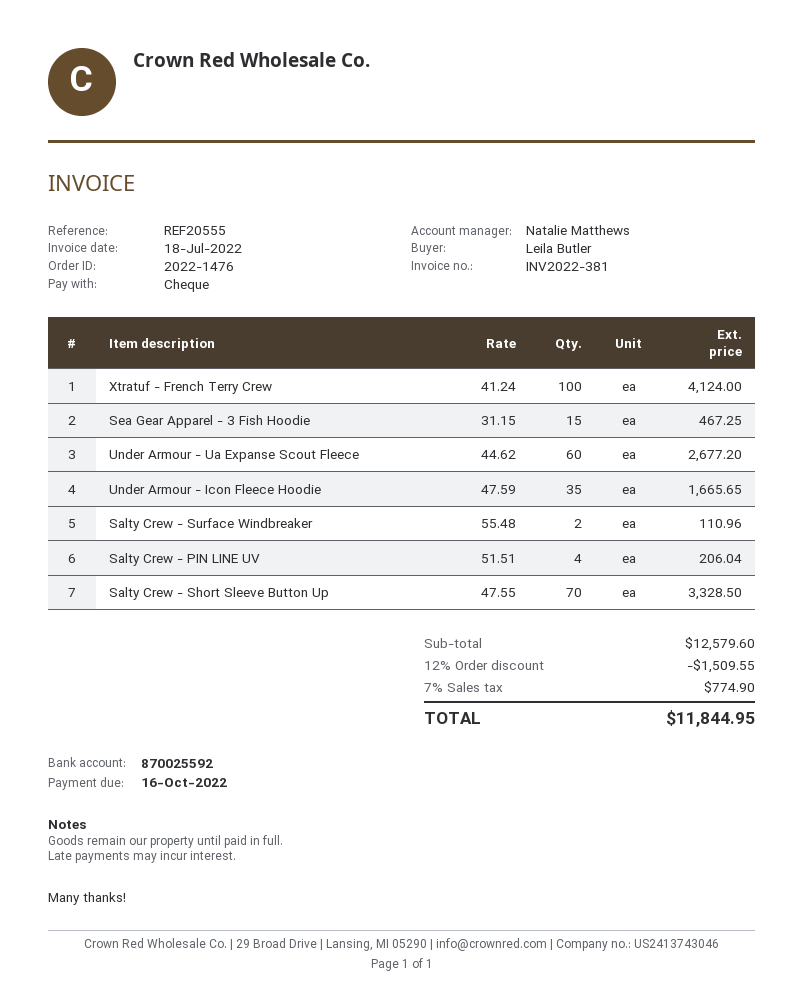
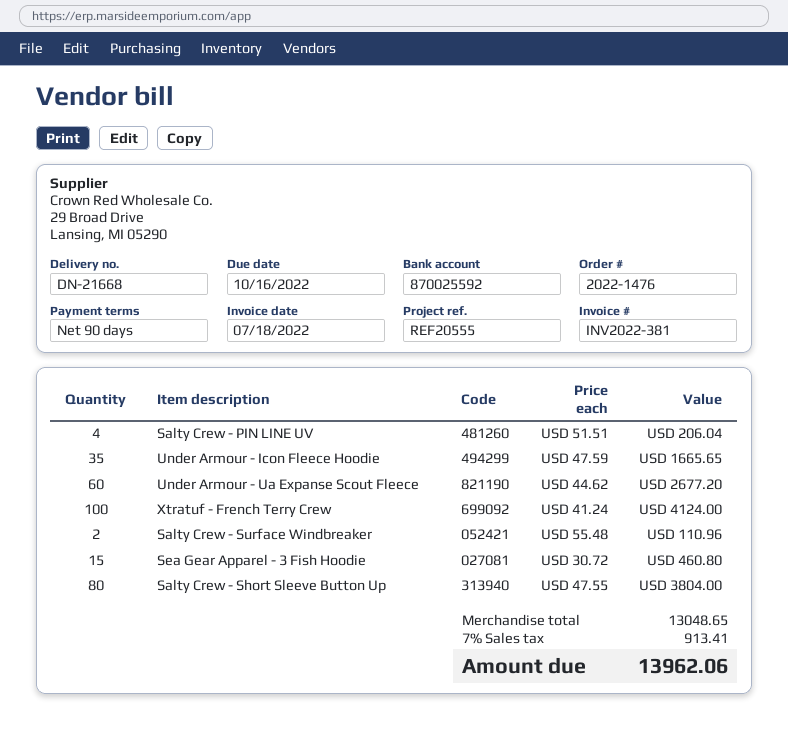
Sea Gear Apparel - 3 Fish Hoodie: 15 x 31.15 = 467.25 -> 15 x 30.72 = 460.80
Salty Crew - Short Sleeve Button Up: 70 x 47.55 = 3328.50 -> 80 x 47.55 = 3804.00
subtotal: 12579.60 -> 13048.65
discount: 12% = 1509.55 -> none
tax: 7% = 774.90 -> 7% = 913.41
total: 11844.95 -> 13962.06

